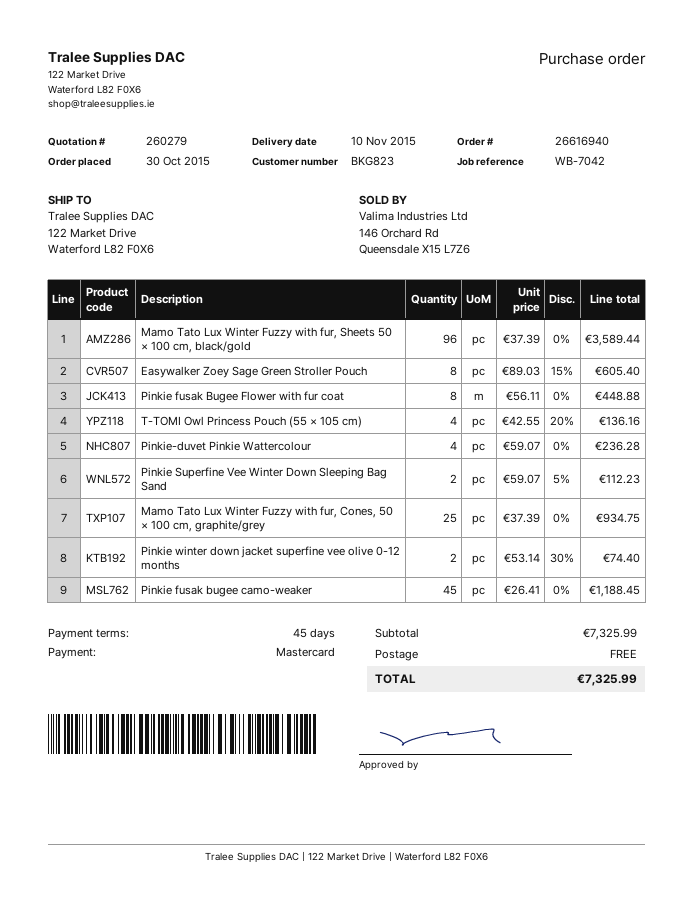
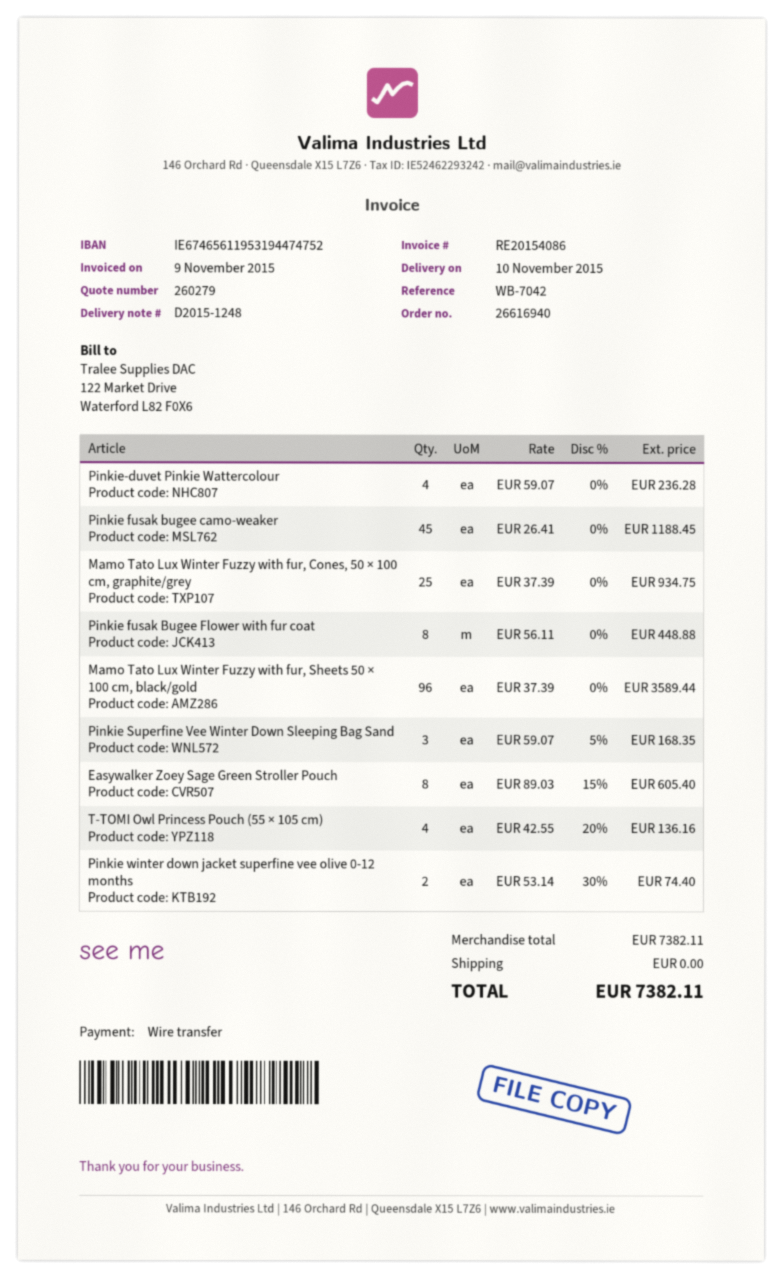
payment method: Mastercard -> bank transfer
Pinkie Superfine Vee Winter Down Sleeping Bag Sand: 2 x 59.07 - 5% = 112.23 -> 3 x 59.07 - 5% = 168.35
subtotal: 7325.99 -> 7382.11
total: 7325.99 -> 7382.11

